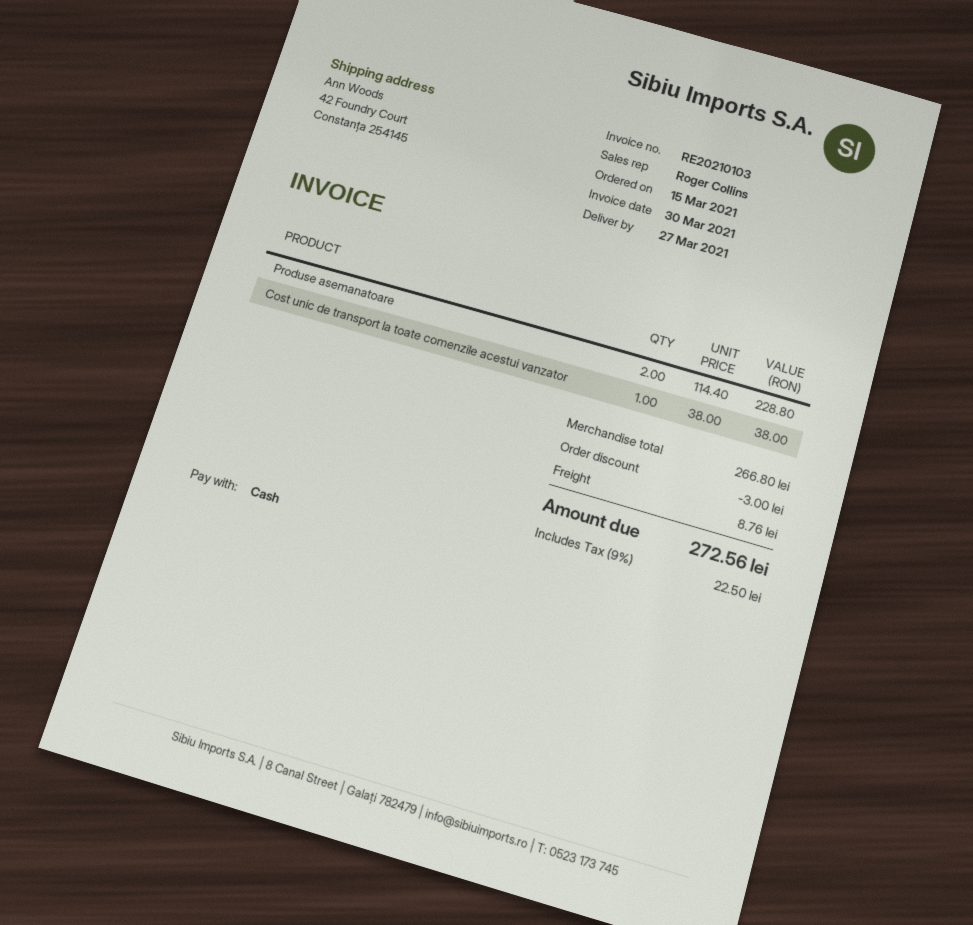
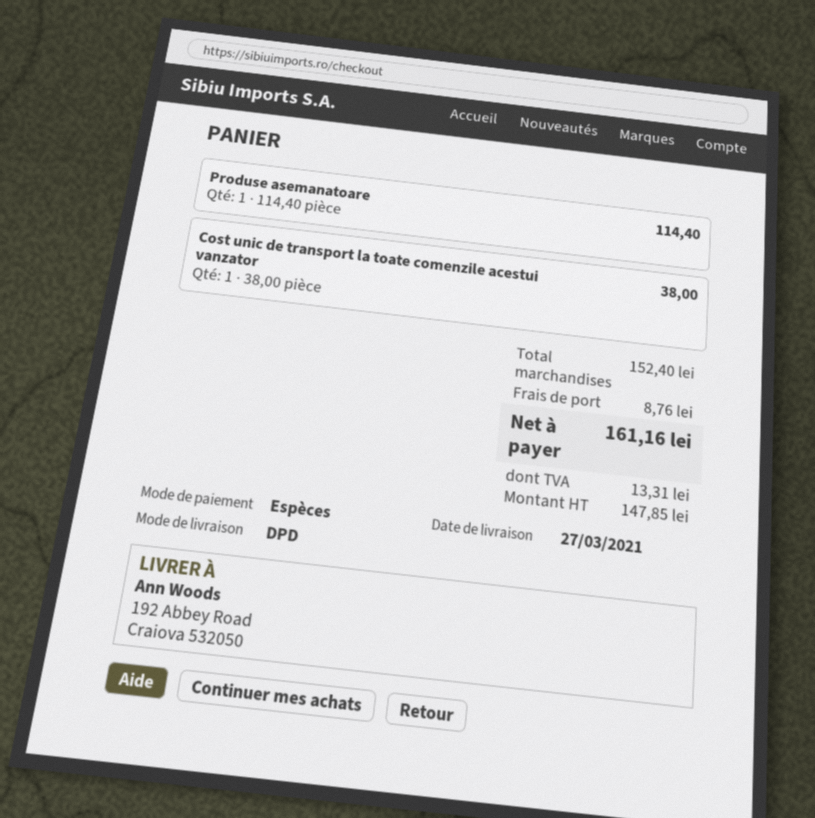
ship to: 42 Foundry Court, Constanța 254145 -> 192 Abbey Road, Craiova 532050
Produse asemanatoare: 2 x 114.40 = 228.80 -> 1 x 114.40 = 114.40
subtotal: 266.80 -> 152.40
discount: 3.00 -> none
tax: 22.50 -> 13.31
total: 272.56 -> 161.16

